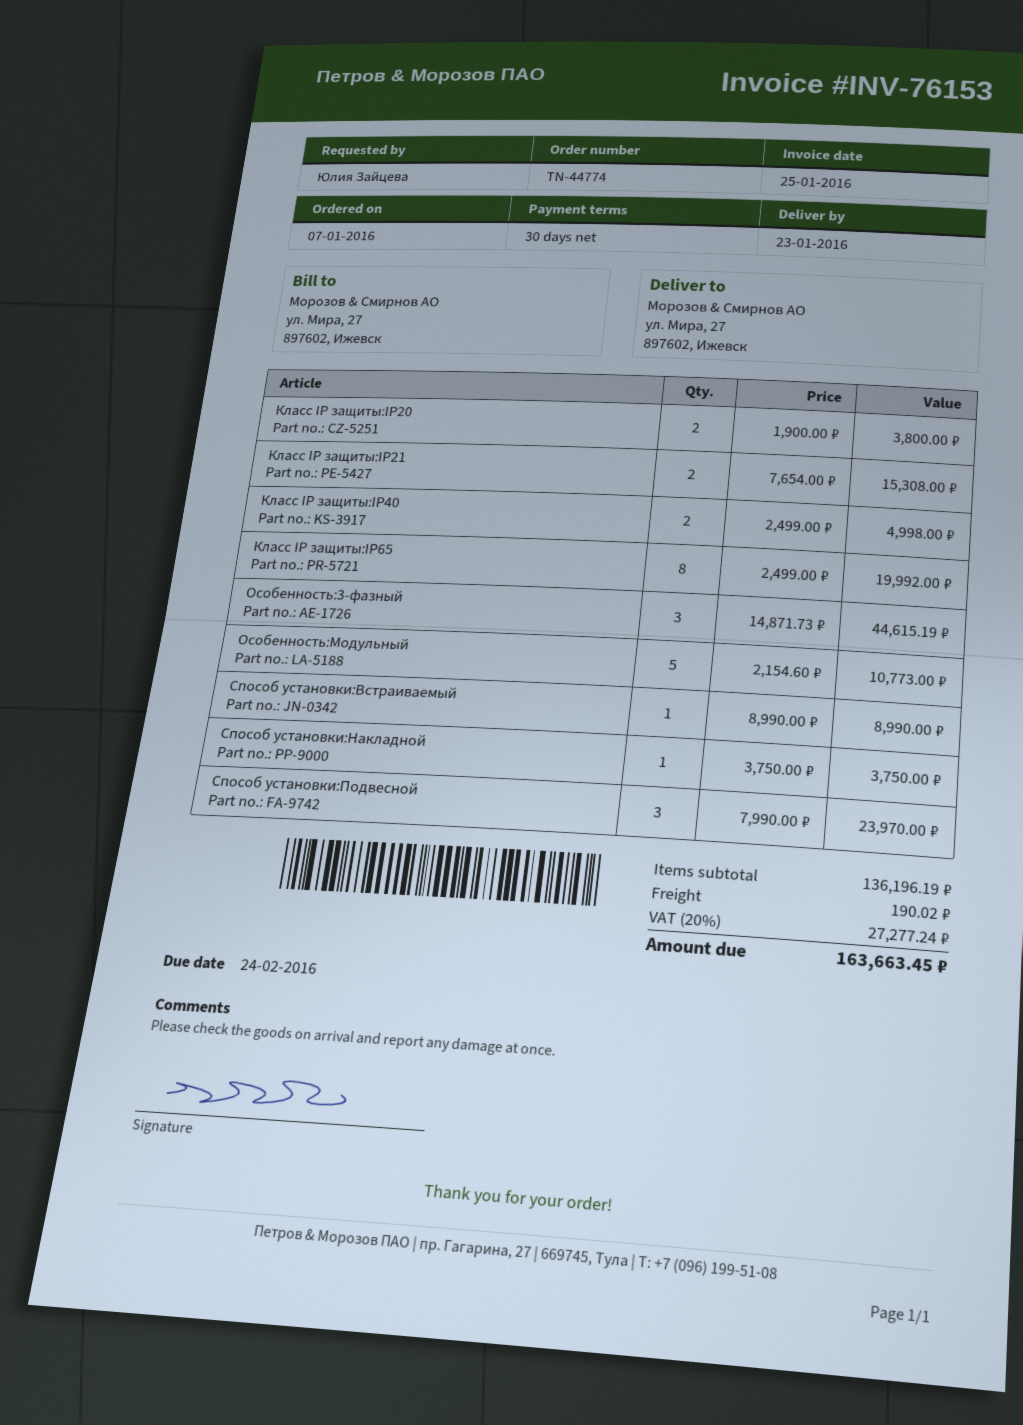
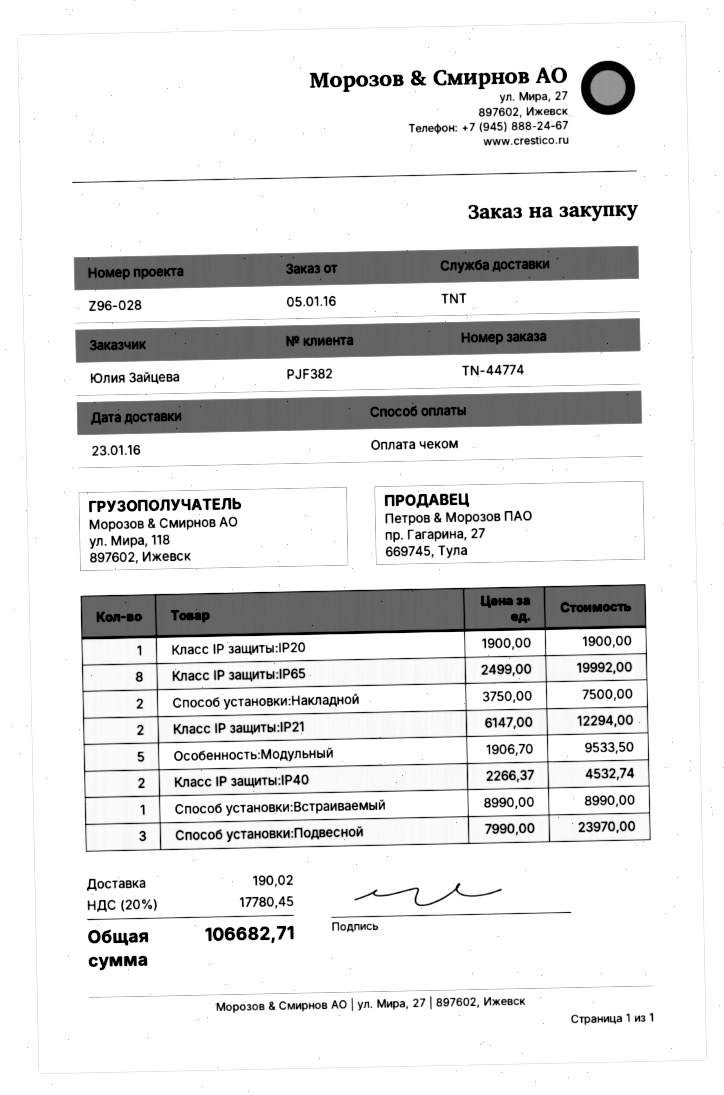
order date: 2016-01-07 -> 2016-01-05
ship to: ул. Мира, 27, 897602, Ижевск -> ул. Мира, 118, 897602, Ижевск
Класс IP защиты:IP20: 2 x 1900.00 = 3800.00 -> 1 x 1900.00 = 1900.00
Класс IP защиты:IP21: 2 x 7654.00 = 15308.00 -> 2 x 6147.00 = 12294.00
Класс IP защиты:IP40: 2 x 2499.00 = 4998.00 -> 2 x 2266.37 = 4532.74
Особенность:3-фазный: 3 x 14871.73 = 44615.19 -> none
Особенность:Модульный: 5 x 2154.60 = 10773.00 -> 5 x 1906.70 = 9533.50
Способ установки:Накладной: 1 x 3750.00 = 3750.00 -> 2 x 3750.00 = 7500.00
tax: 20% = 27277.24 -> 20% = 17780.45
total: 163663.45 -> 106682.71

